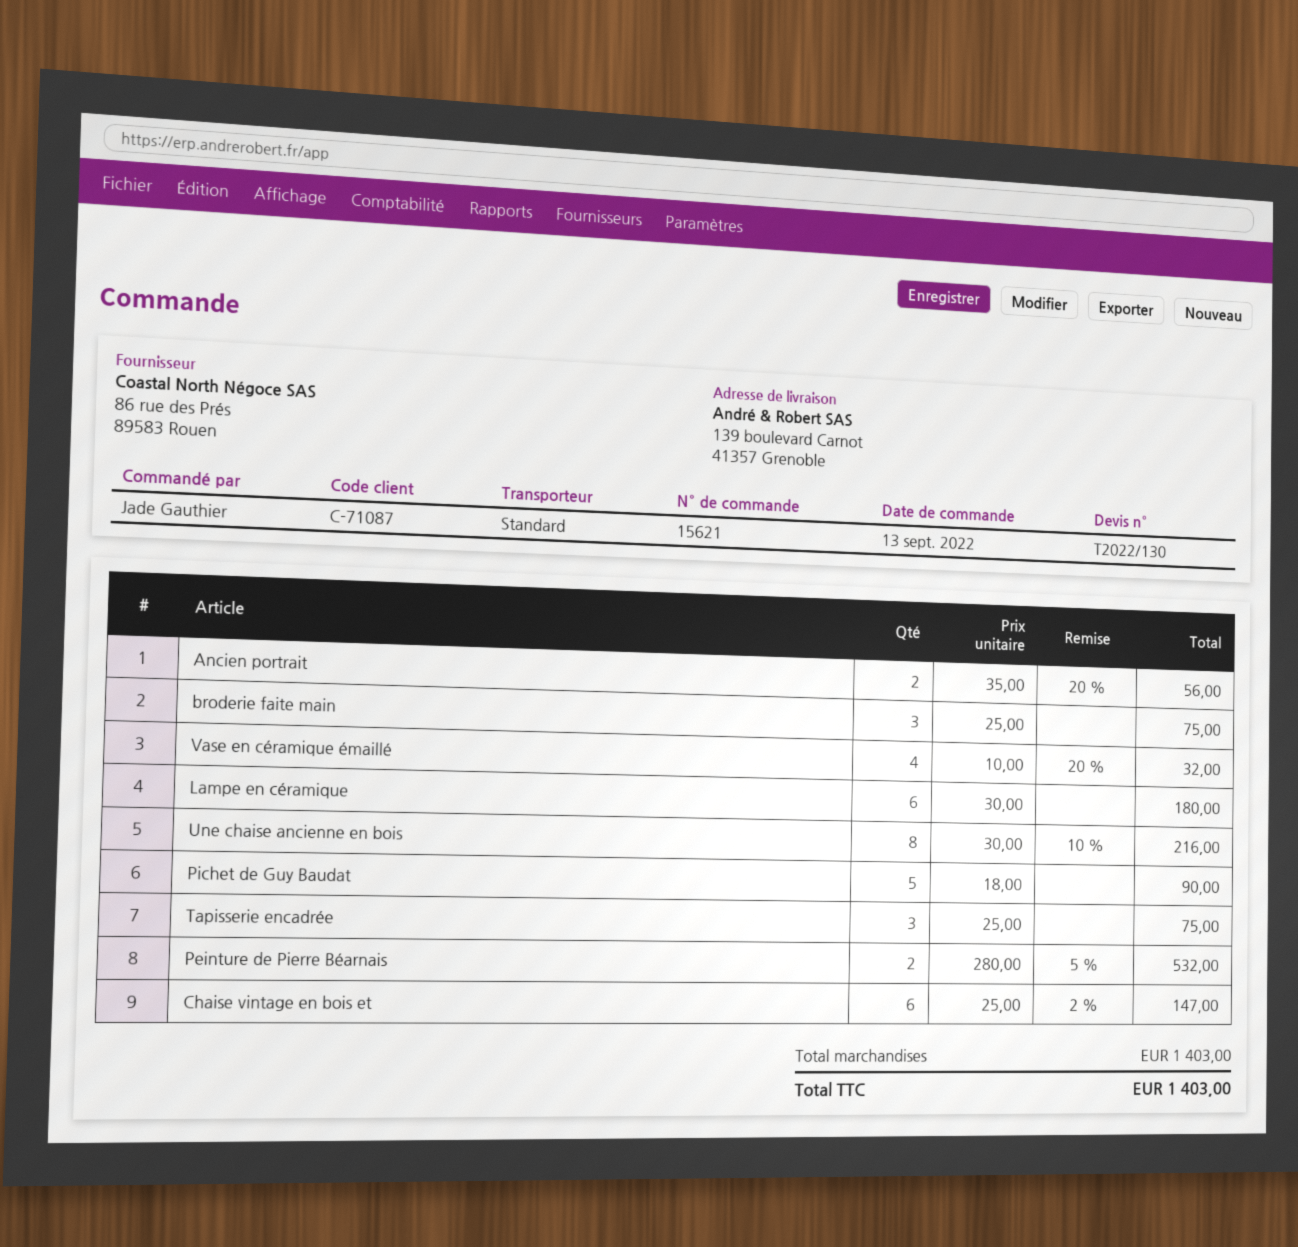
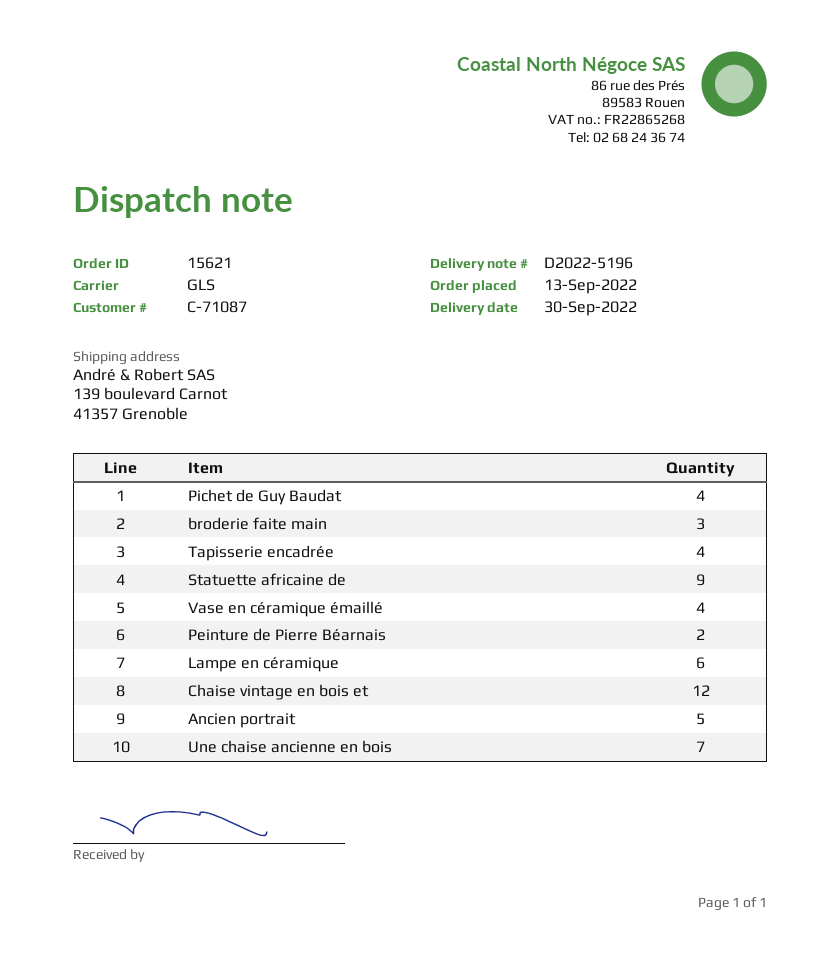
shipping method: standard -> GLS
Ancien portrait: 2 -> 5
Une chaise ancienne en bois: 8 -> 7
Pichet de Guy Baudat: 5 -> 4
Tapisserie encadrée: 3 -> 4
Chaise vintage en bois et: 6 -> 12
Statuette africaine de: none -> 9

